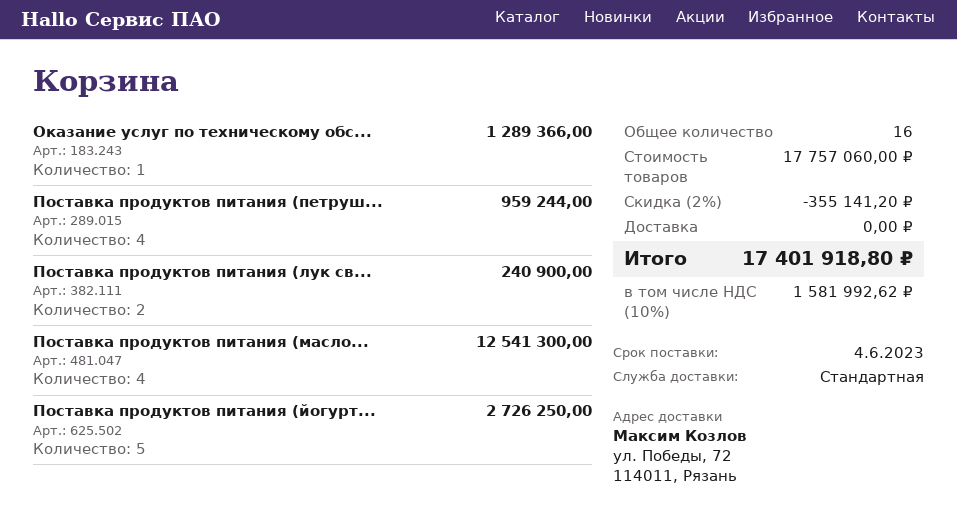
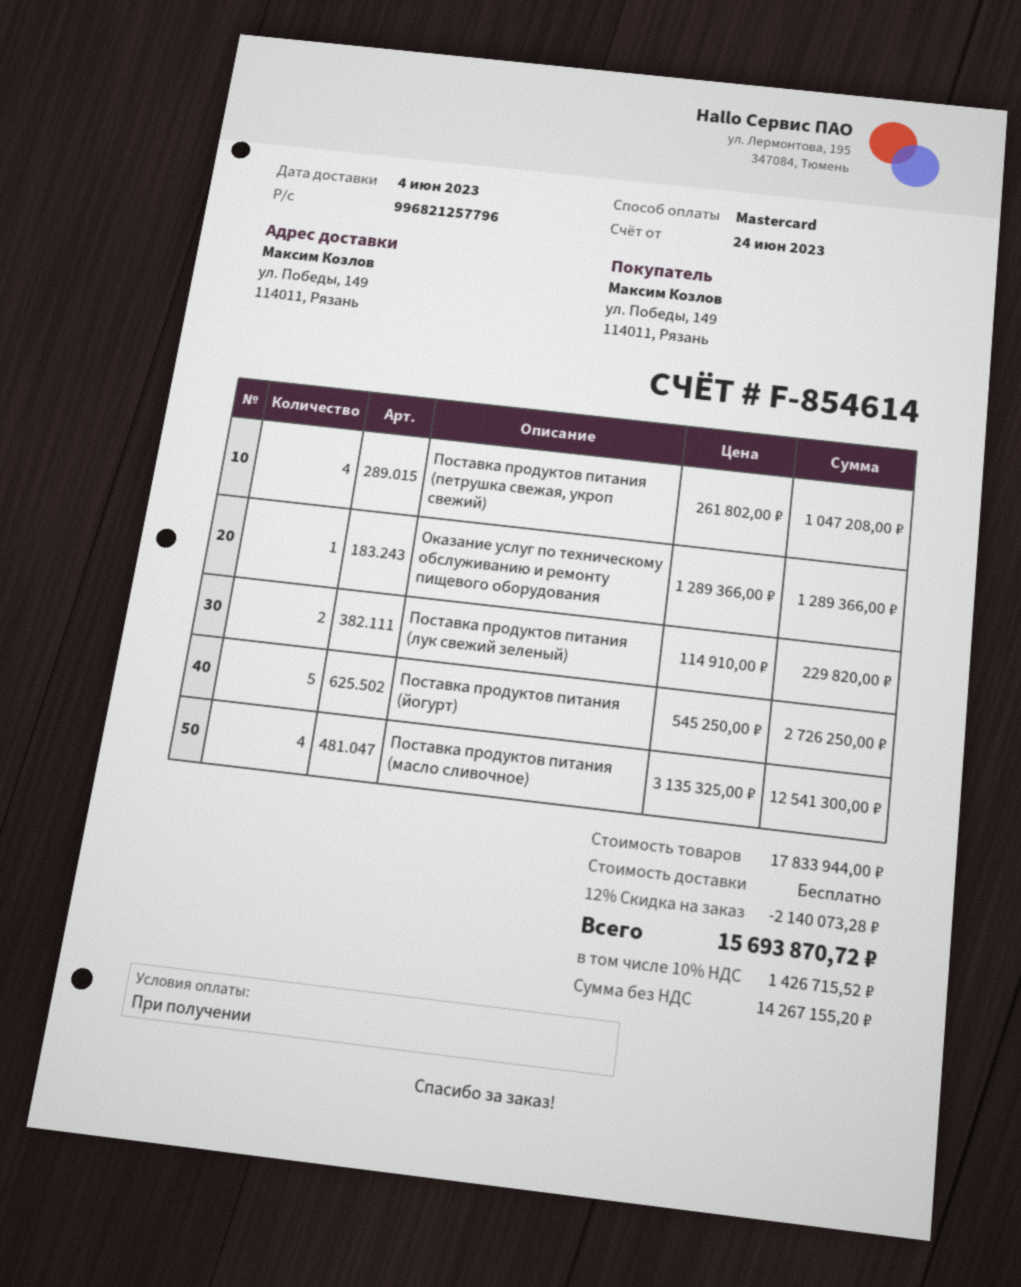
ship to: ул. Победы, 72, 114011, Рязань -> ул. Победы, 149, 114011, Рязань
Поставка продуктов питания (петруш...: 4 for 959244.00 -> 4 for 1047208.00
Поставка продуктов питания (лук св...: 2 for 240900.00 -> 2 for 229820.00
subtotal: 17757060.00 -> 17833944.00
discount: 2% = 355141.20 -> 12% = 2140073.28
tax: 10% = 1581992.62 -> 10% = 1426715.52
total: 17401918.80 -> 15693870.72

